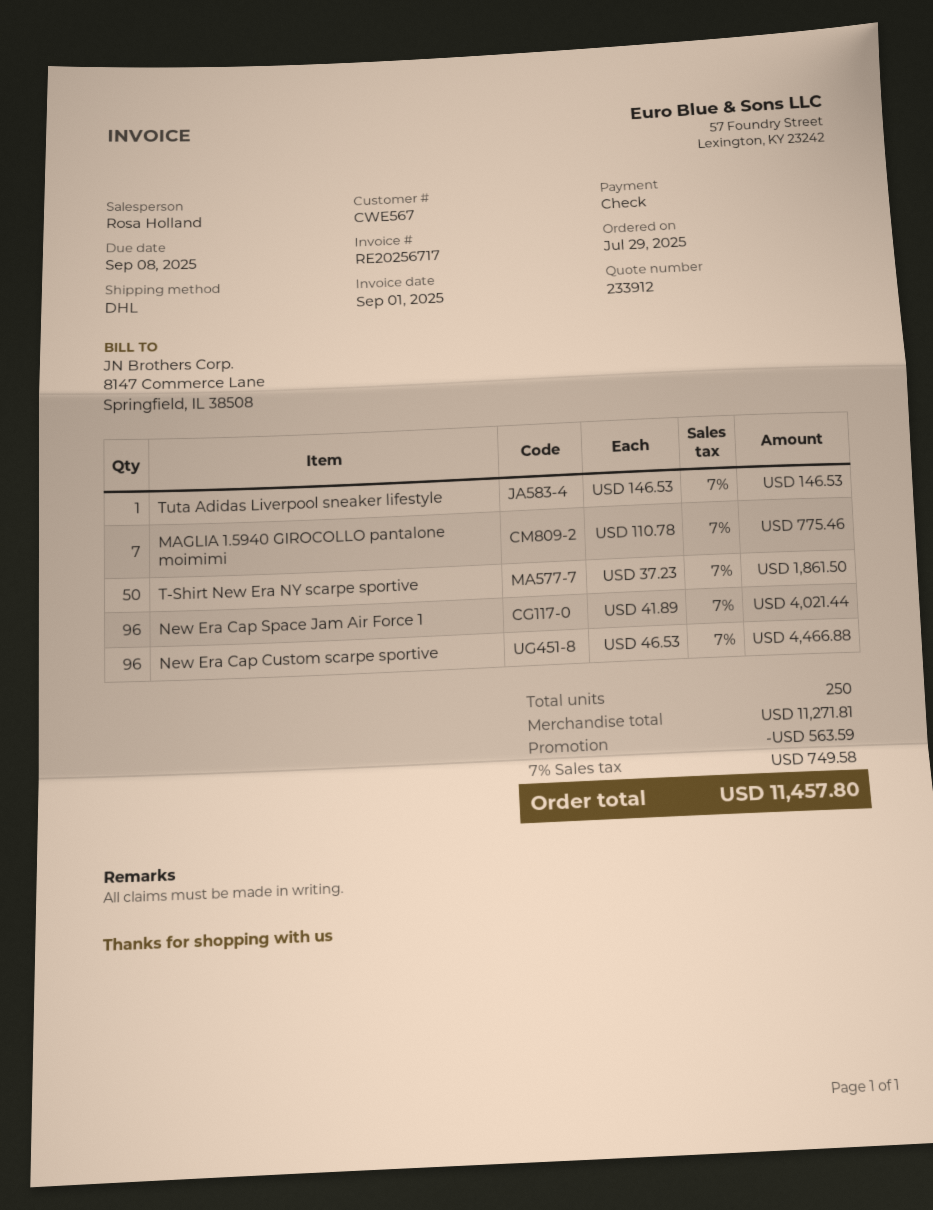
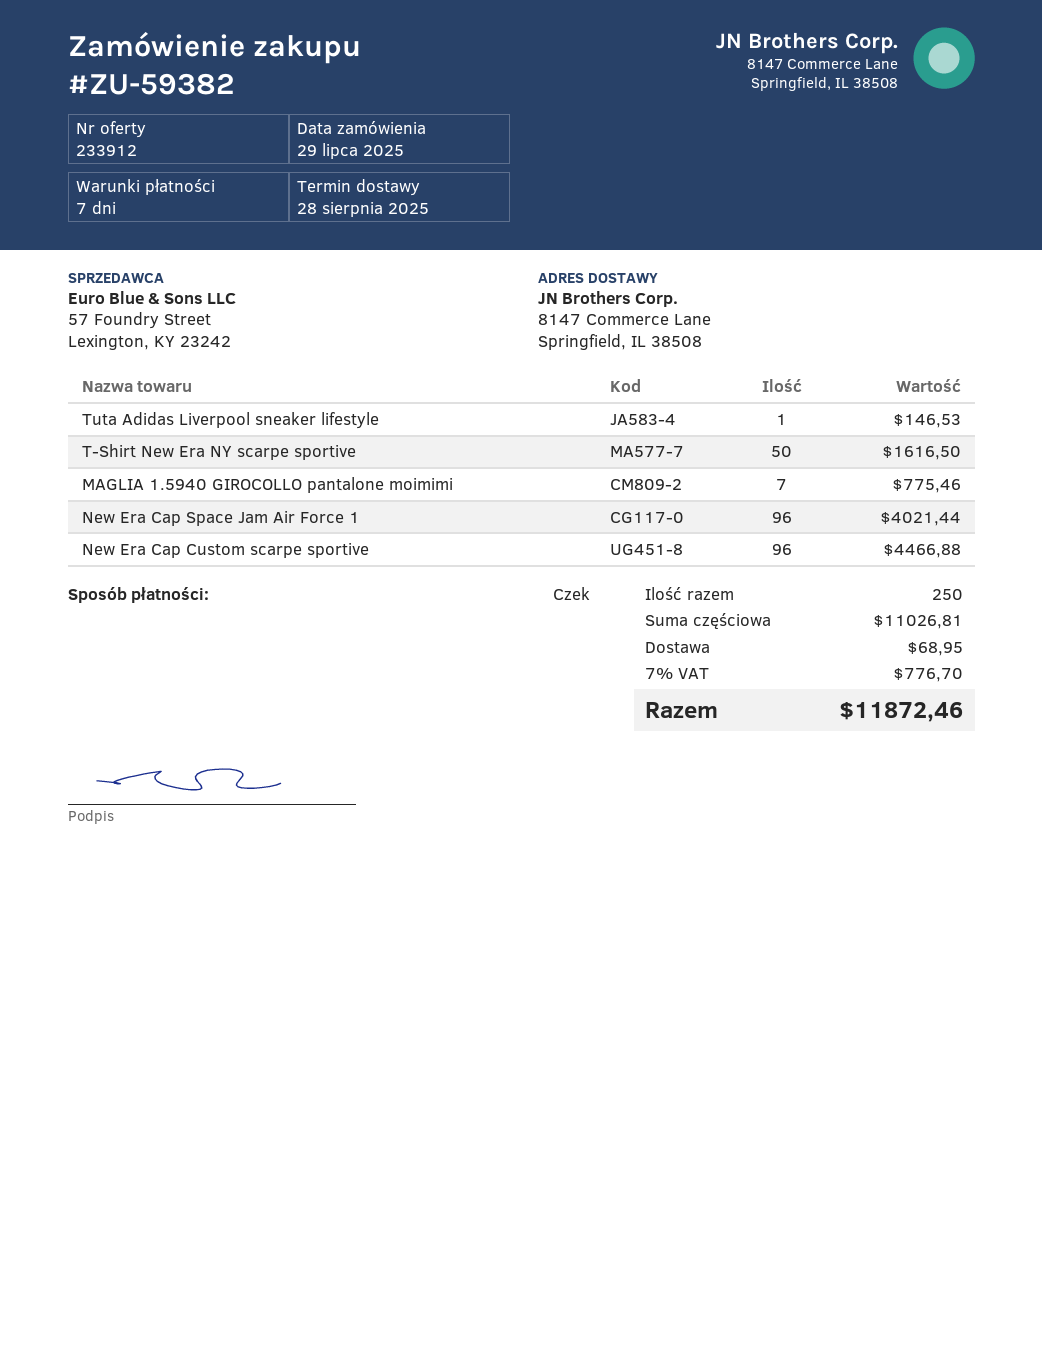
T-Shirt New Era NY scarpe sportive: 50 for 1861.50 -> 50 for 1616.50
subtotal: 11271.81 -> 11026.81
discount: 563.59 -> none
shipping: none -> 68.95
tax: 7% = 749.58 -> 7% = 776.70
total: 11457.80 -> 11872.46

